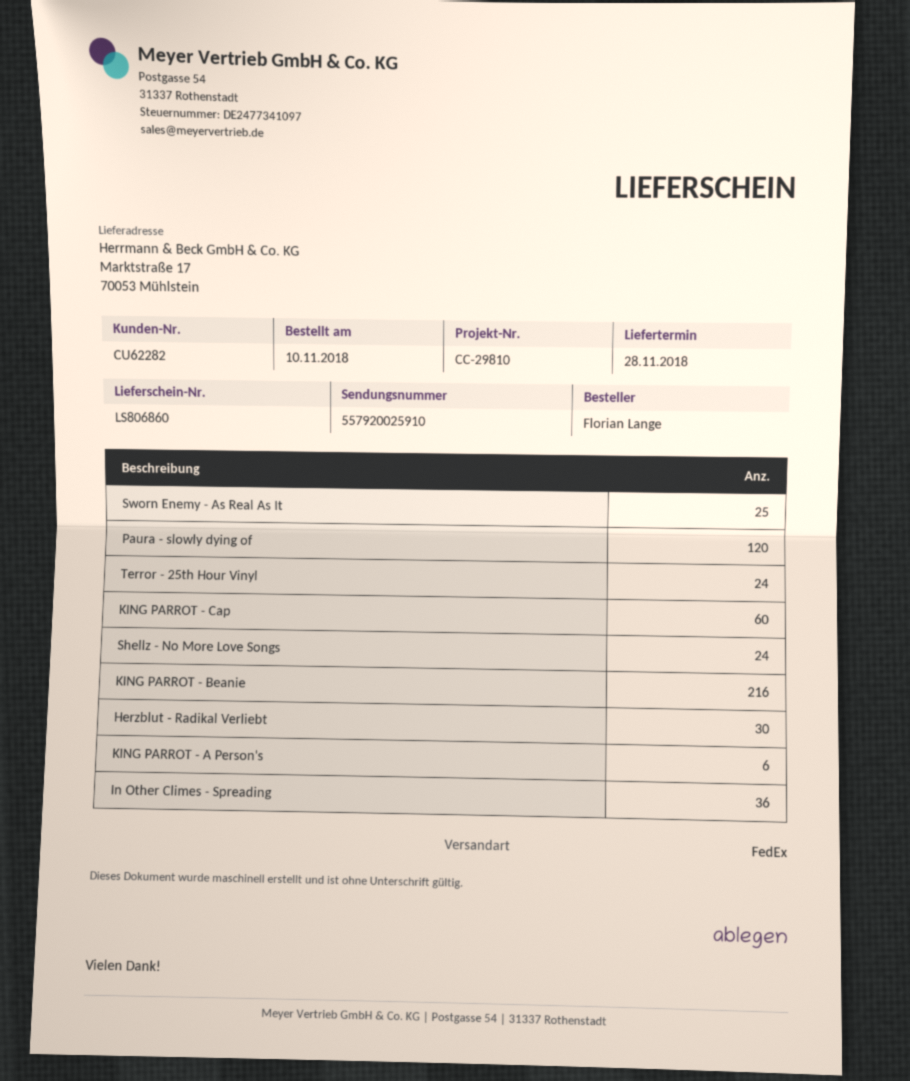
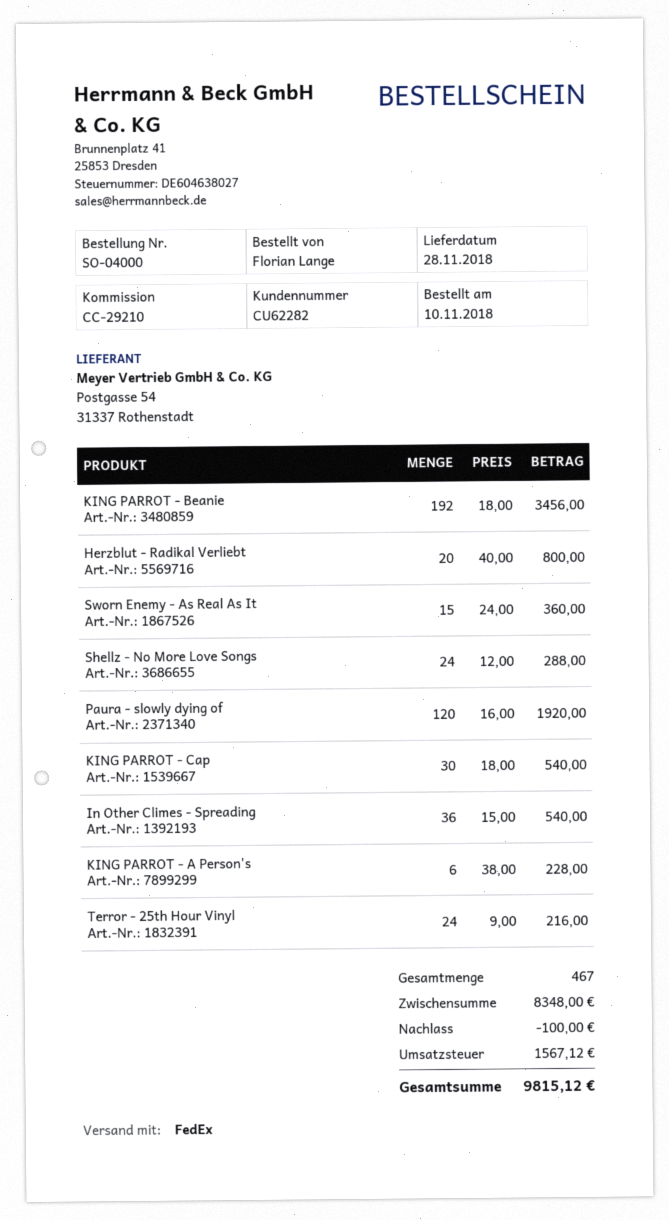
reference: CC-29810 -> CC-29210
Sworn Enemy - As Real As It: 25 -> 15
KING PARROT - Cap: 60 -> 30
KING PARROT - Beanie: 216 -> 192
Herzblut - Radikal Verliebt: 30 -> 20

